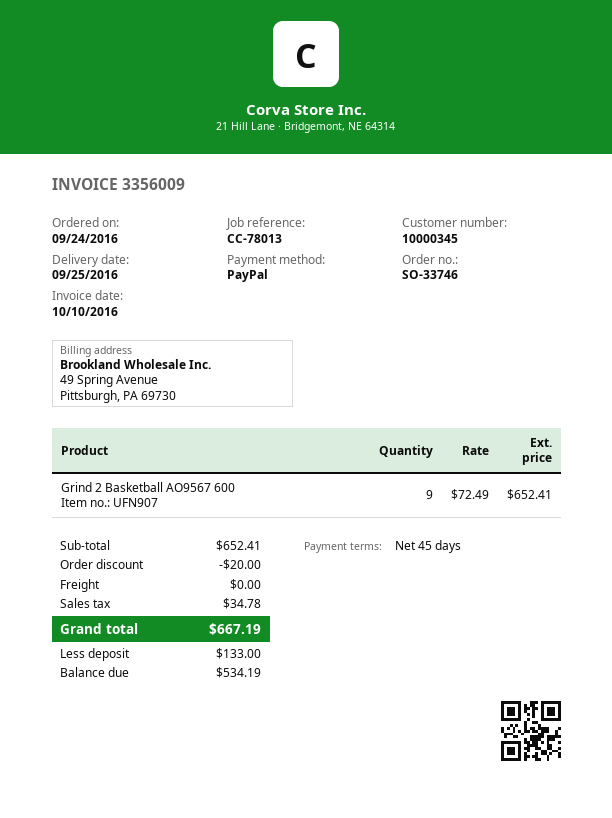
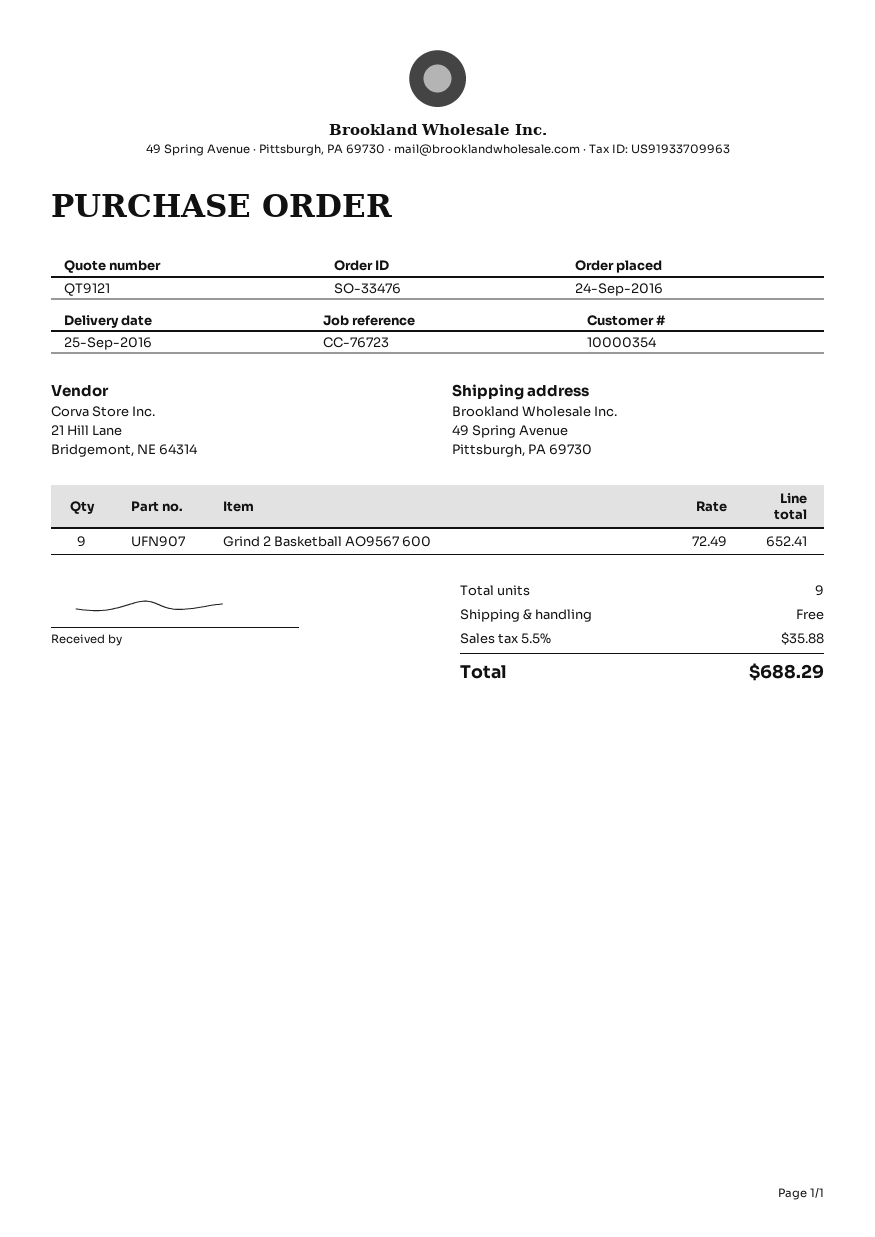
order number: SO-33746 -> SO-33476
customer number: 10000345 -> 10000354
reference: CC-78013 -> CC-76723
discount: 20.00 -> none
tax: 34.78 -> 35.88
total: 667.19 -> 688.29

